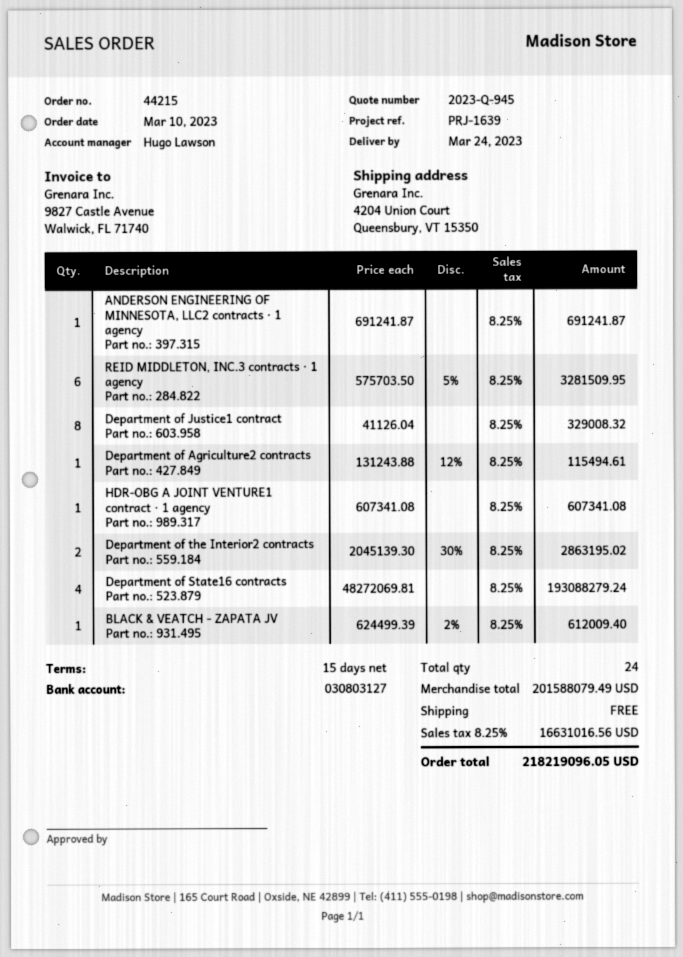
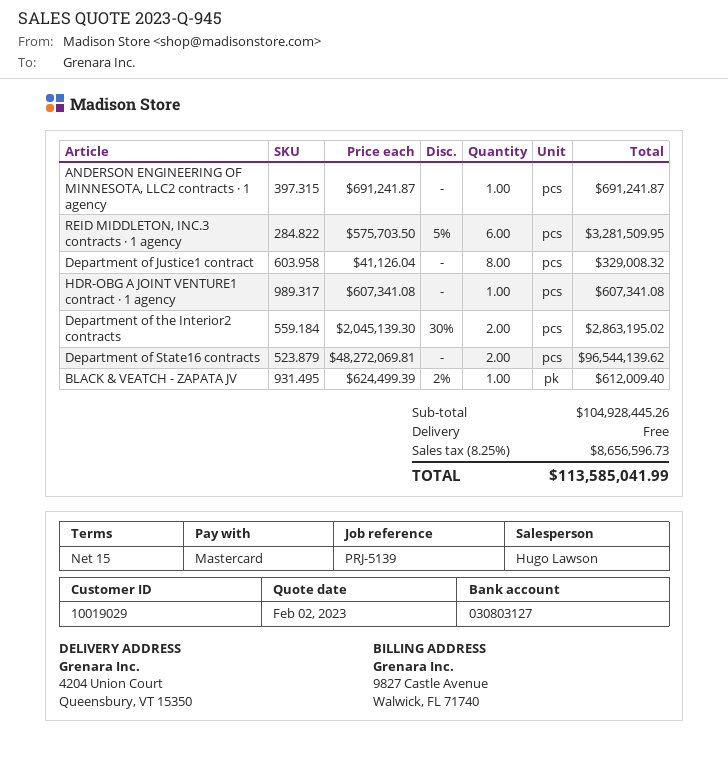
reference: PRJ-1639 -> PRJ-5139
Department of Agriculture2 contracts: 1 x 131243.88 - 12% = 115494.61 -> none
Department of State16 contracts: 4 x 48272069.81 = 193088279.24 -> 2 x 48272069.81 = 96544139.62
subtotal: 201588079.49 -> 104928445.26
tax: 8.25% = 16631016.56 -> 8.25% = 8656596.73
total: 218219096.05 -> 113585041.99

